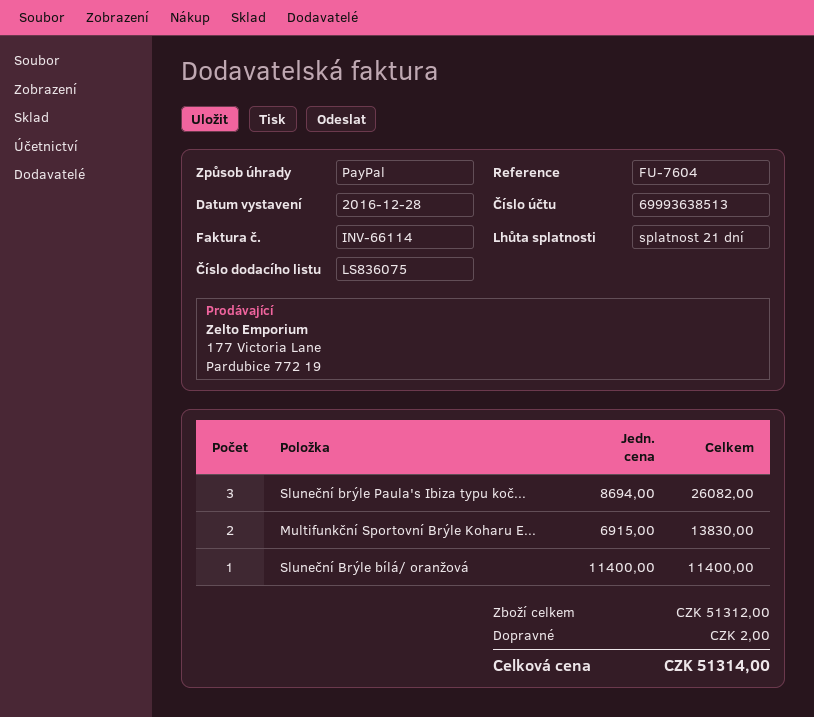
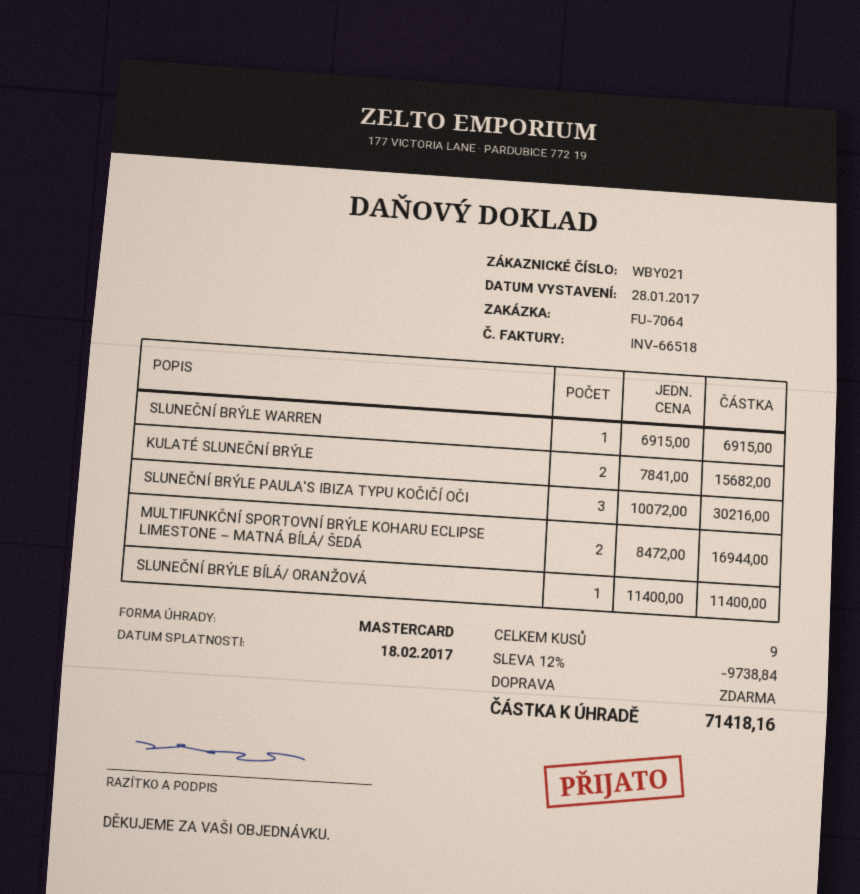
invoice number: INV-66114 -> INV-66518
invoice date: 2016-12-28 -> 2017-01-28
reference: FU-7604 -> FU-7064
payment method: PayPal -> Mastercard
Sluneční brýle Paula's Ibiza typu koč...: 3 x 8694.00 = 26082.00 -> 3 x 10072.00 = 30216.00
Multifunkční Sportovní Brýle Koharu E...: 2 x 6915.00 = 13830.00 -> 2 x 8472.00 = 16944.00
SLUNEČNÍ BRÝLE WARREN: none -> 1 x 6915.00 = 6915.00
KULATÉ SLUNEČNÍ BRÝLE: none -> 2 x 7841.00 = 15682.00
discount: none -> 12% = 9738.84
shipping: 2.00 -> 0.00
total: 51314.00 -> 71418.16

